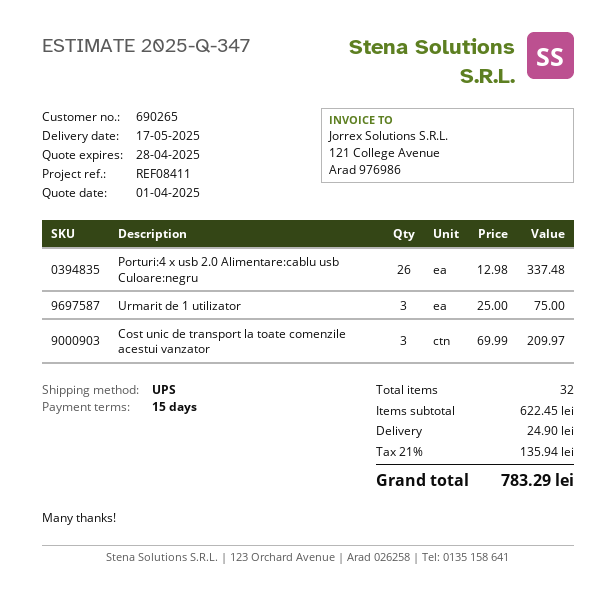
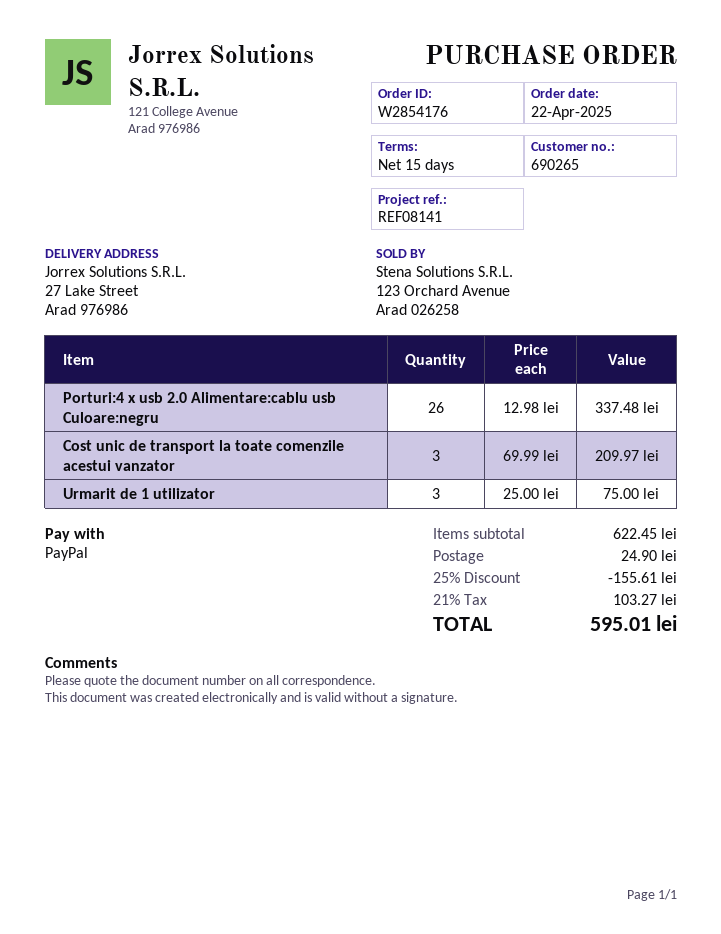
reference: REF08411 -> REF08141
discount: none -> 25% = 155.61
tax: 21% = 135.94 -> 21% = 103.27
total: 783.29 -> 595.01

